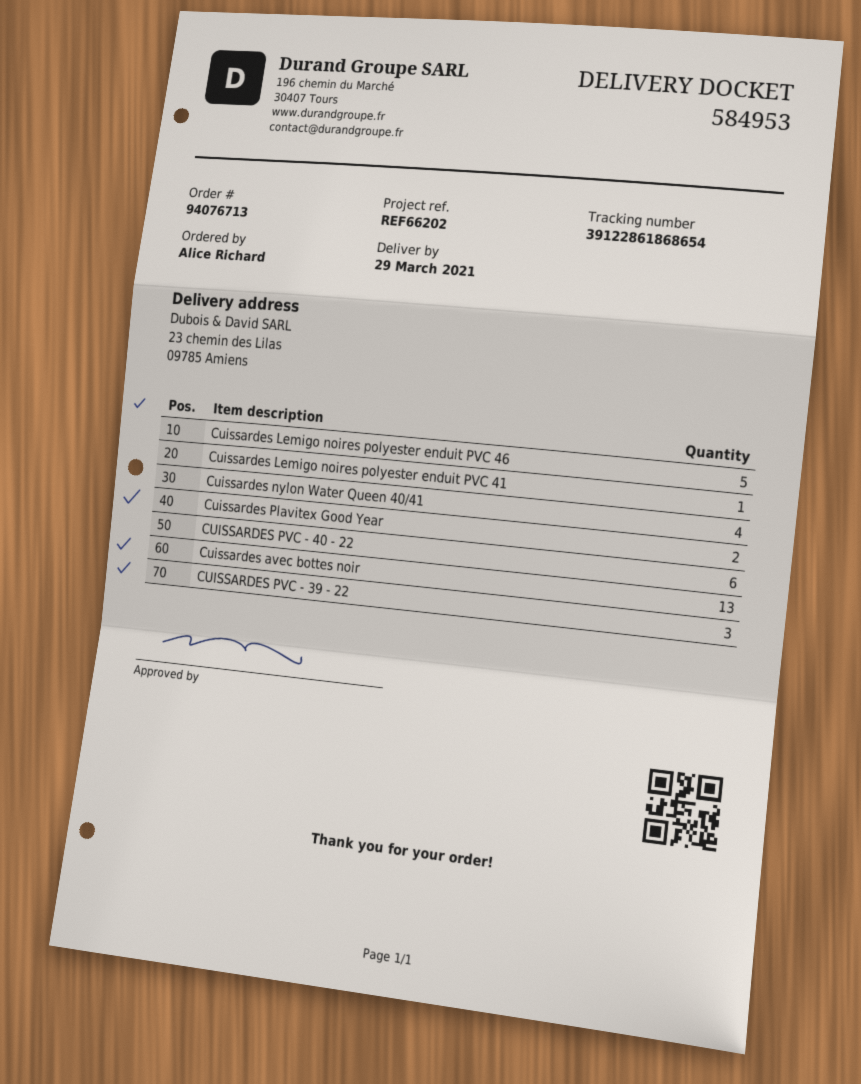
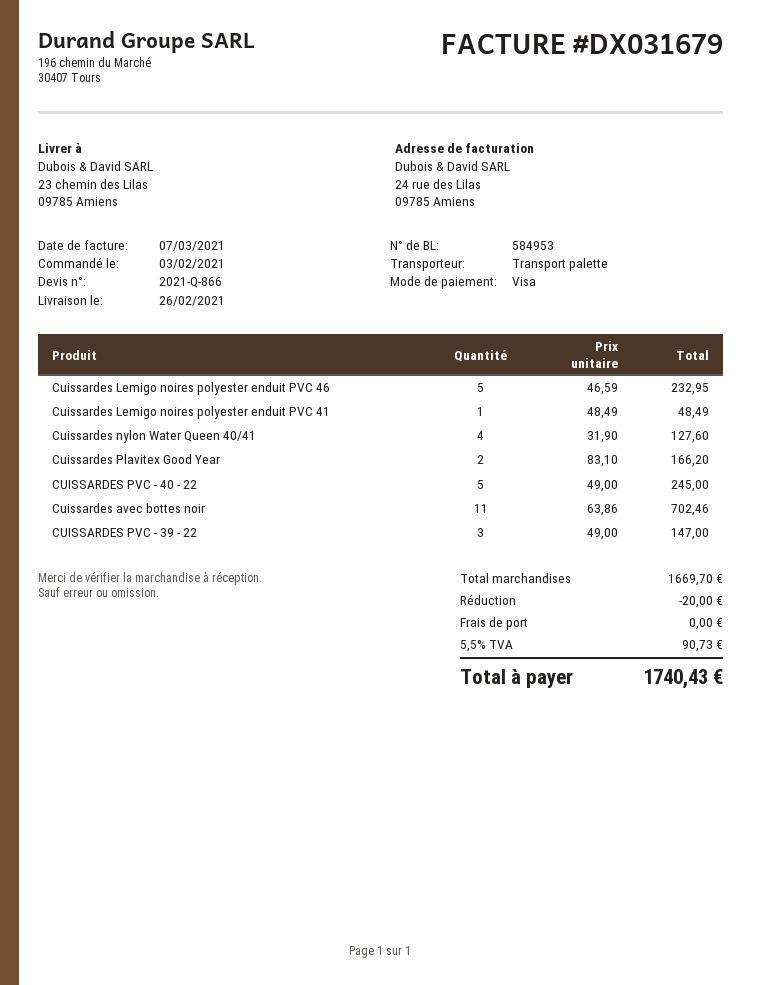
delivery date: 2021-03-29 -> 2021-02-26
CUISSARDES PVC - 40 - 22: 6 -> 5
Cuissardes avec bottes noir: 13 -> 11

